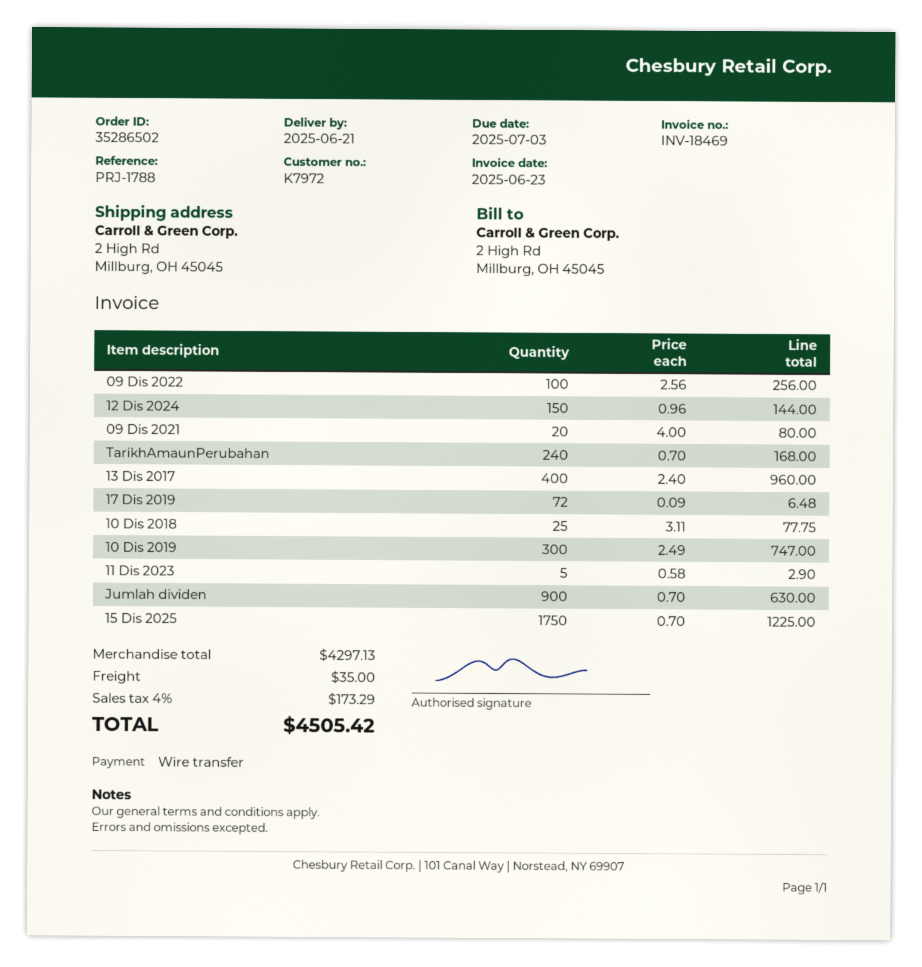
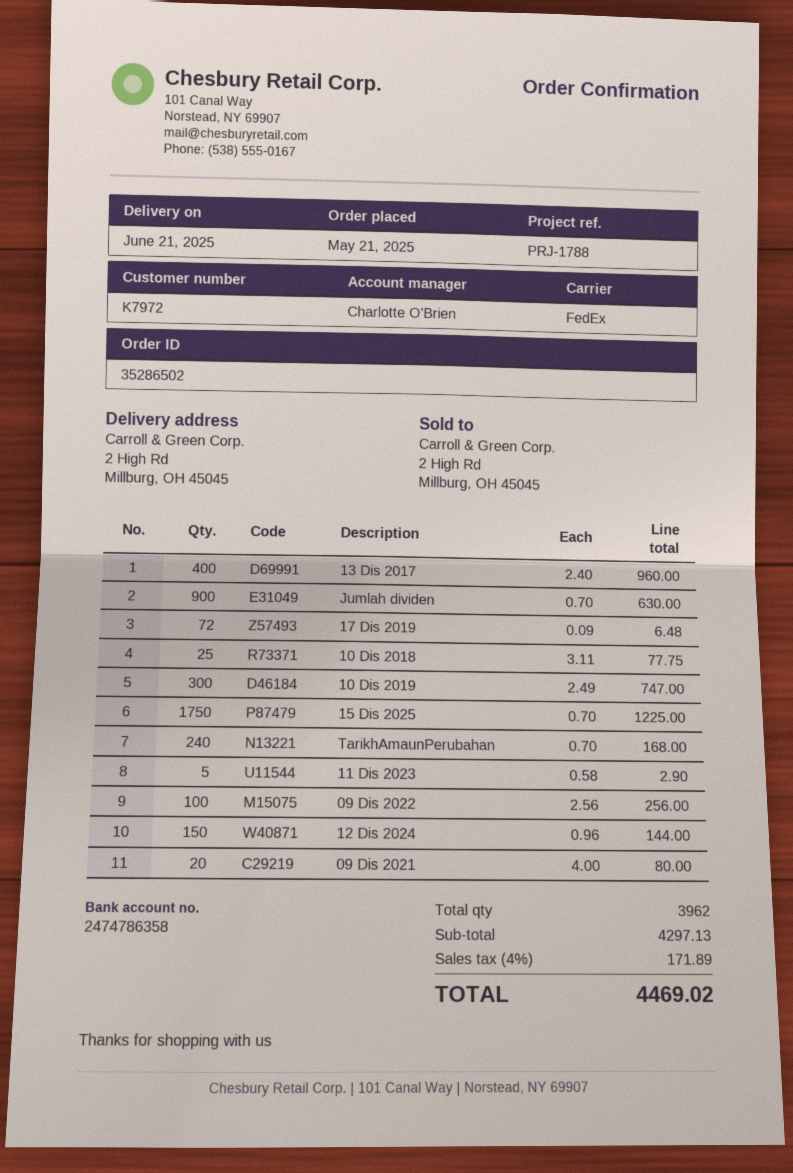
shipping: 35.00 -> none
tax: 4% = 173.29 -> 4% = 171.89
total: 4505.42 -> 4469.02

